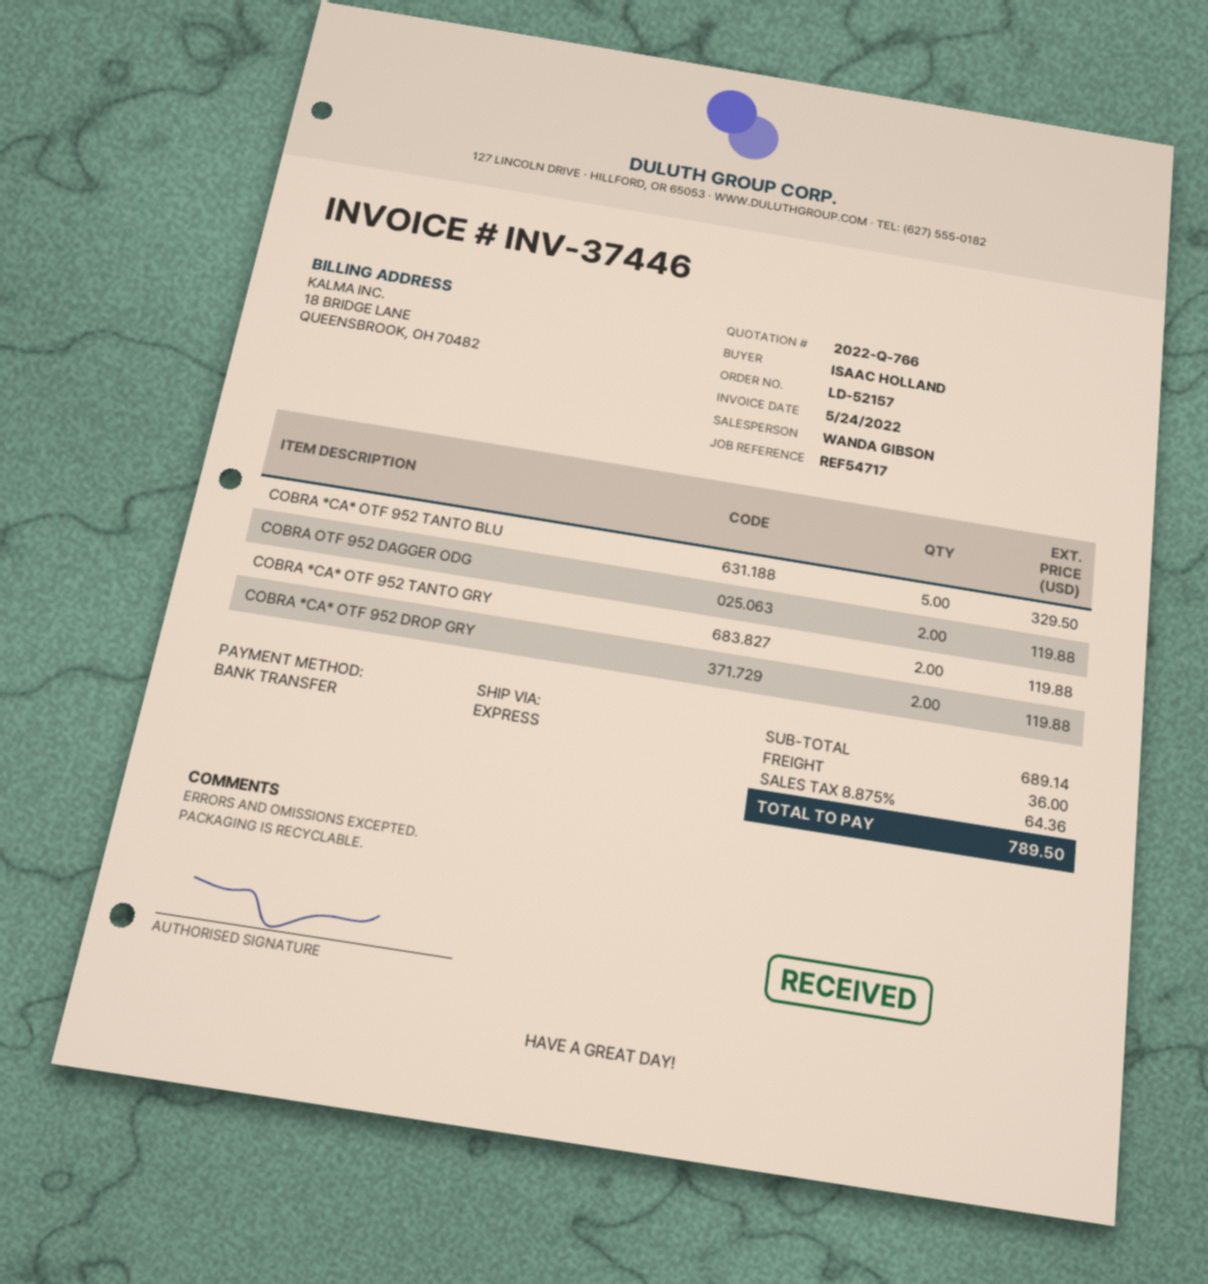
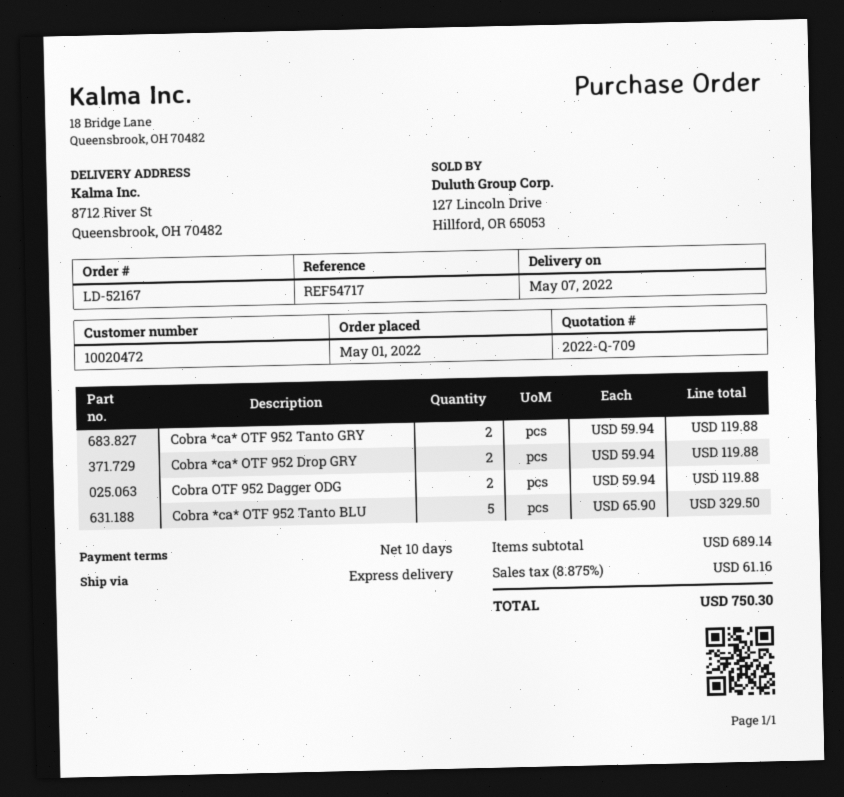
quote number: 2022-Q-766 -> 2022-Q-709
order number: LD-52157 -> LD-52167
shipping: 36.00 -> none
tax: 8.875% = 64.36 -> 8.875% = 61.16
total: 789.50 -> 750.30

